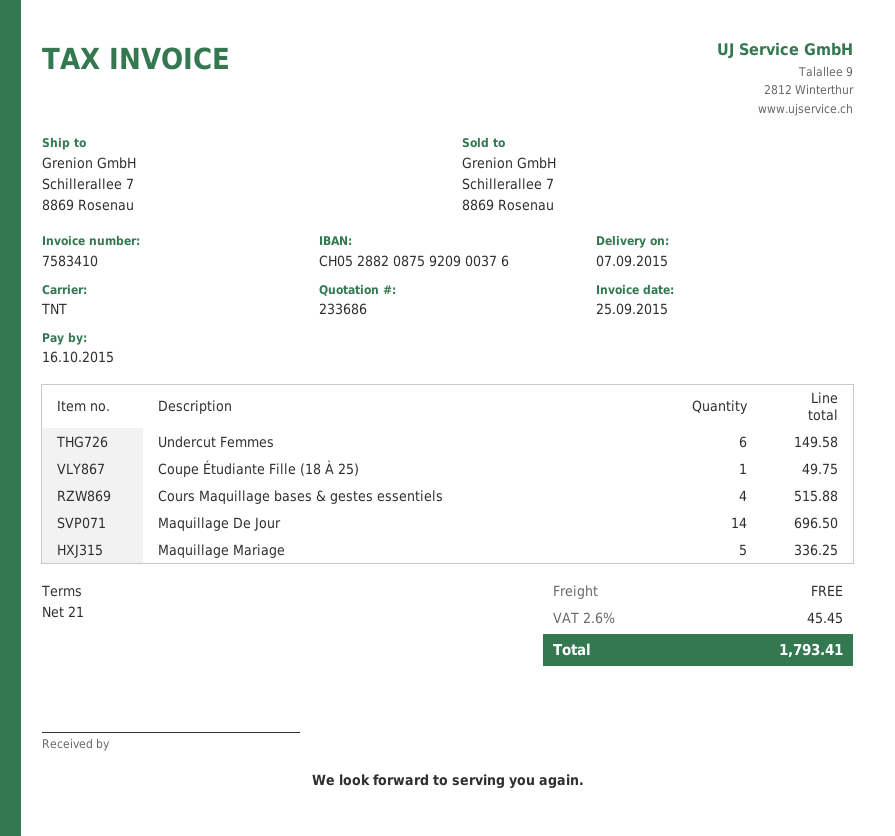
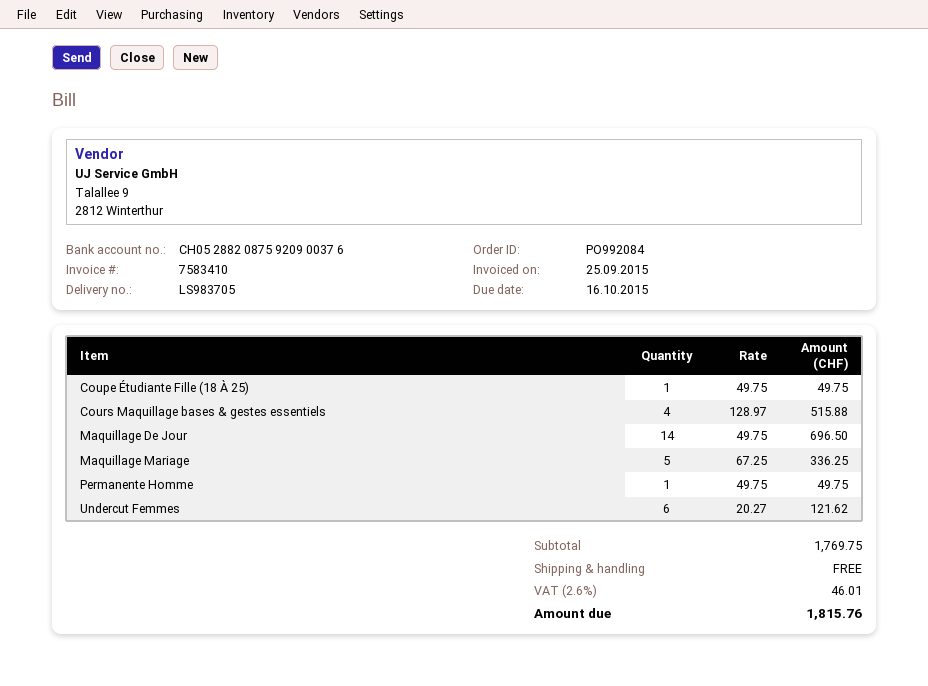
Undercut Femmes: 6 for 149.58 -> 6 for 121.62
Permanente Homme: none -> 1 for 49.75
tax: 2.6% = 45.45 -> 2.6% = 46.01
total: 1793.41 -> 1815.76

